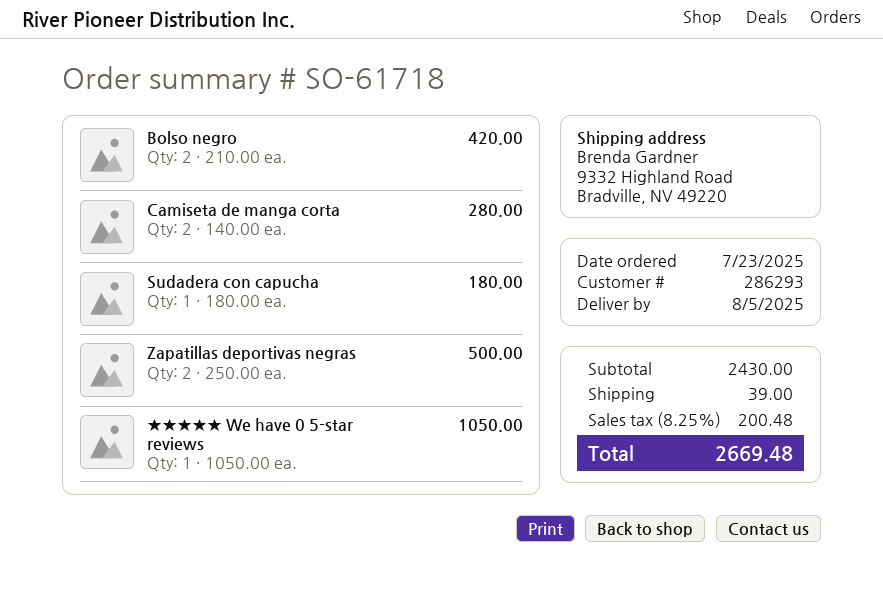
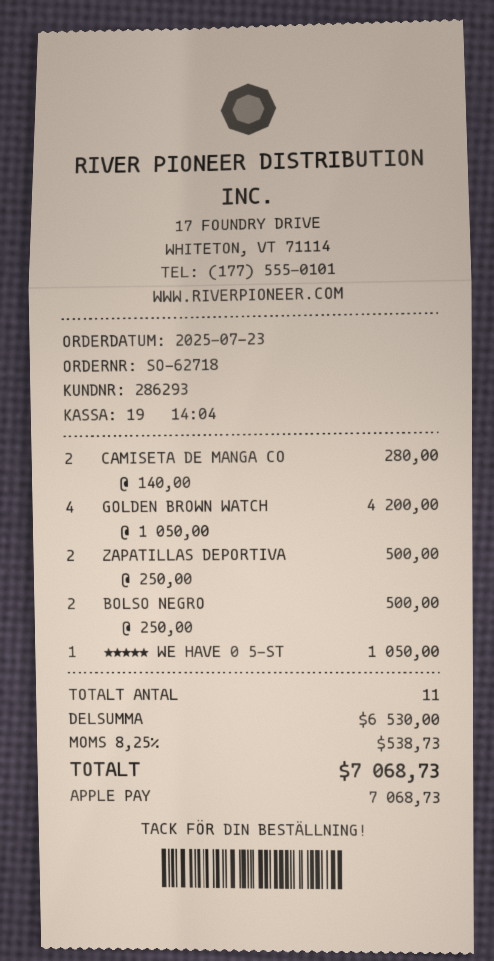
order number: SO-61718 -> SO-62718
Bolso negro: 2 x 210.00 = 420.00 -> 2 x 250.00 = 500.00
Sudadera con capucha: 1 x 180.00 = 180.00 -> none
GOLDEN BROWN WATCH: none -> 4 x 1050.00 = 4200.00
subtotal: 2430.00 -> 6530.00
shipping: 39.00 -> none
tax: 8.25% = 200.48 -> 8.25% = 538.73
total: 2669.48 -> 7068.73

